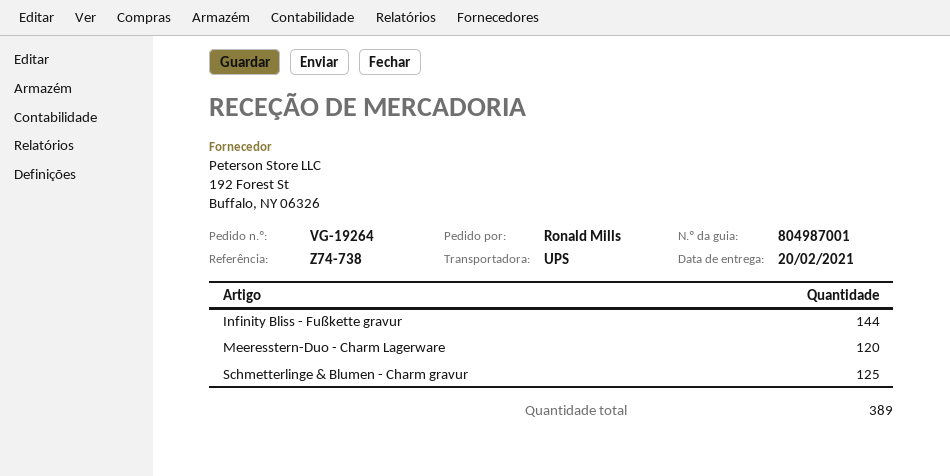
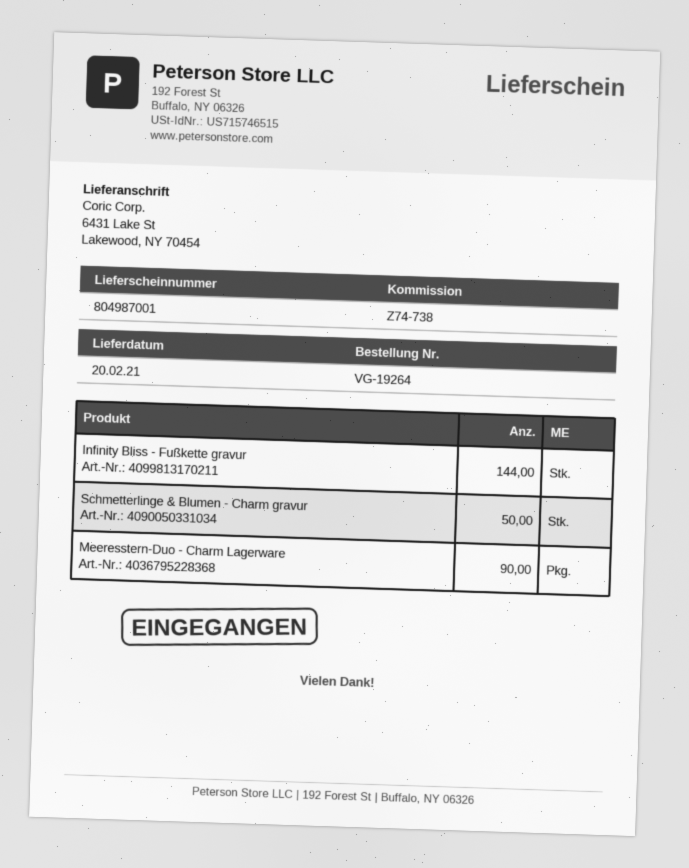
Meeresstern-Duo - Charm Lagerware: 120 -> 90
Schmetterlinge & Blumen - Charm gravur: 125 -> 50

